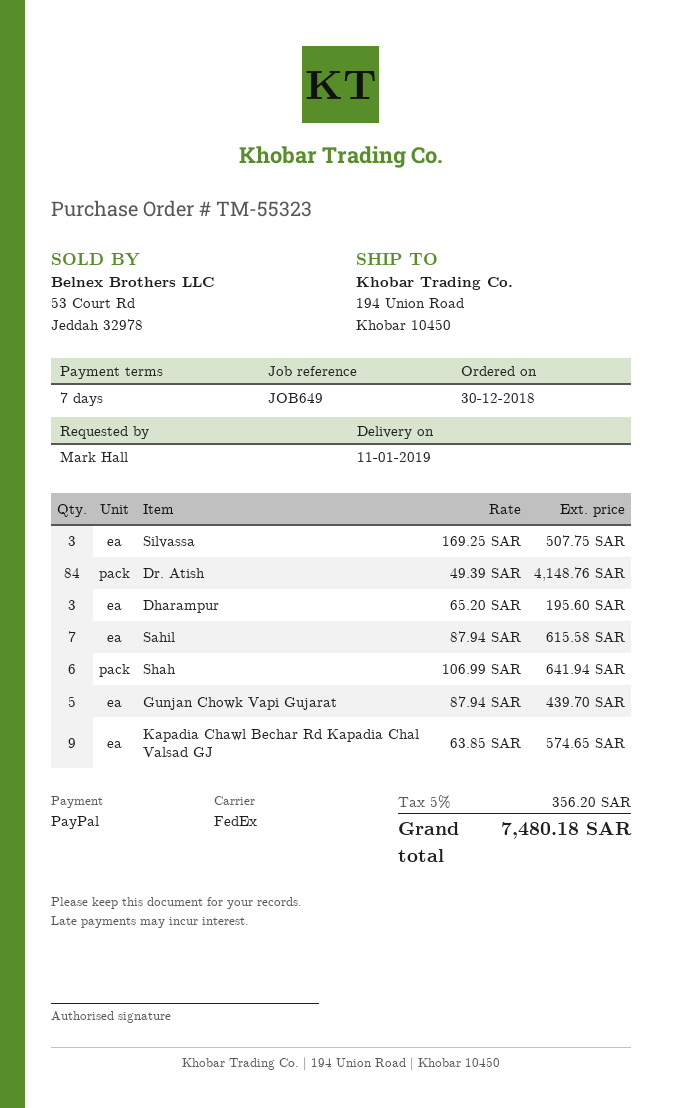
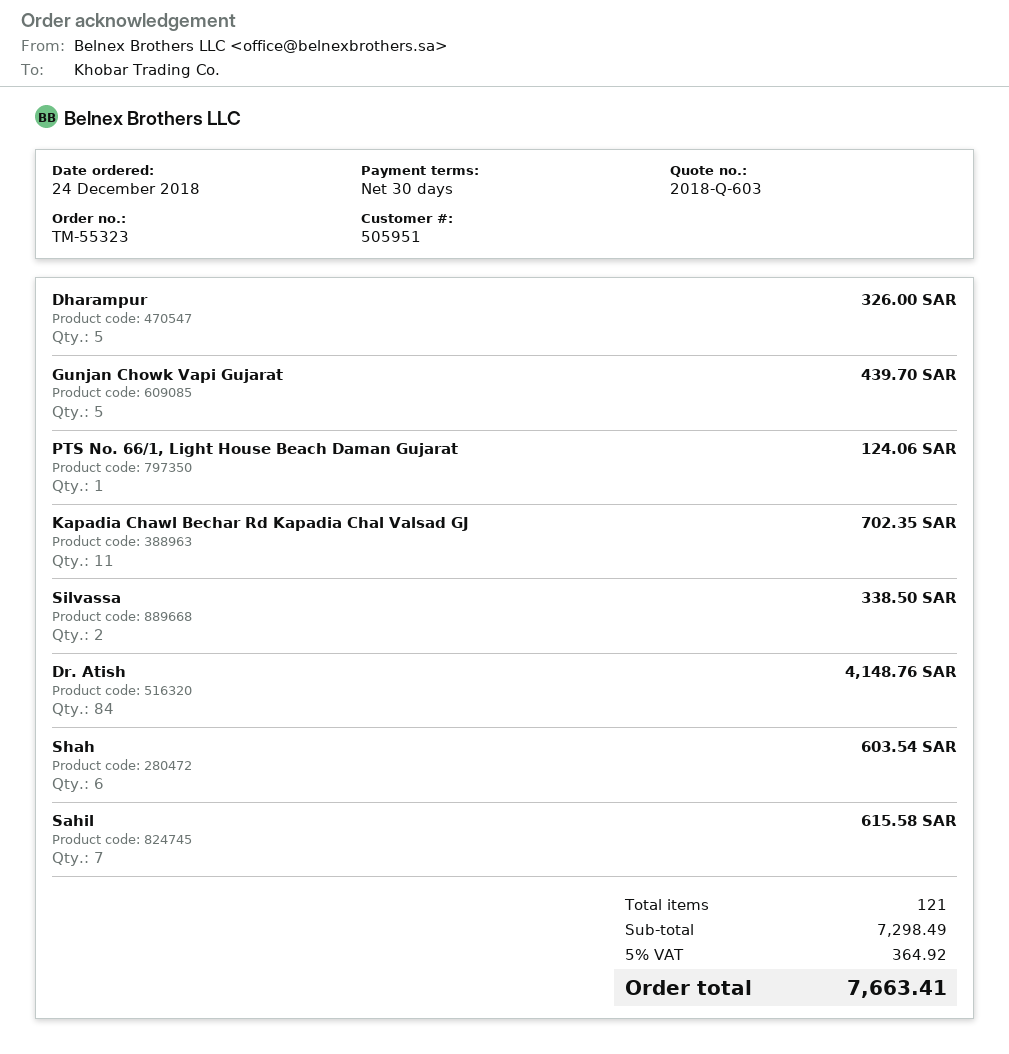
order date: 2018-12-30 -> 2018-12-24
payment terms: 7 days -> 30 days
Silvassa: 3 for 507.75 -> 2 for 338.50
Dharampur: 3 for 195.60 -> 5 for 326.00
Shah: 6 for 641.94 -> 6 for 603.54
Kapadia Chawl Bechar Rd Kapadia Chal Valsad GJ: 9 for 574.65 -> 11 for 702.35
PTS No. 66/1, Light House Beach Daman Gujarat: none -> 1 for 124.06
tax: 5% = 356.20 -> 5% = 364.92
total: 7480.18 -> 7663.41

